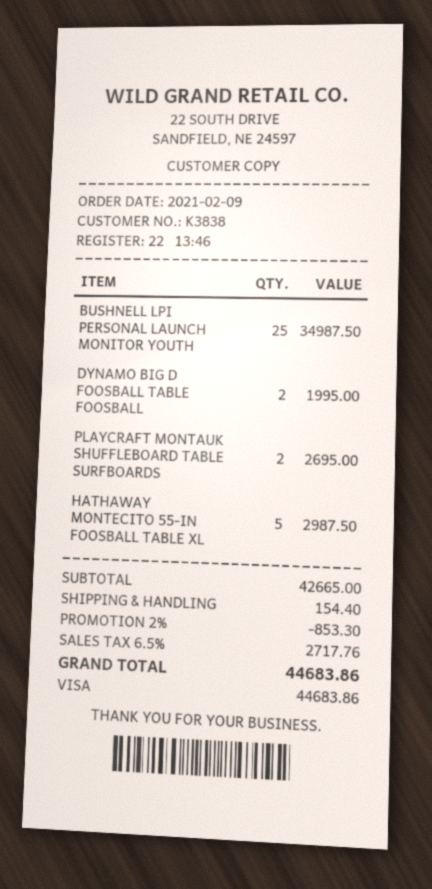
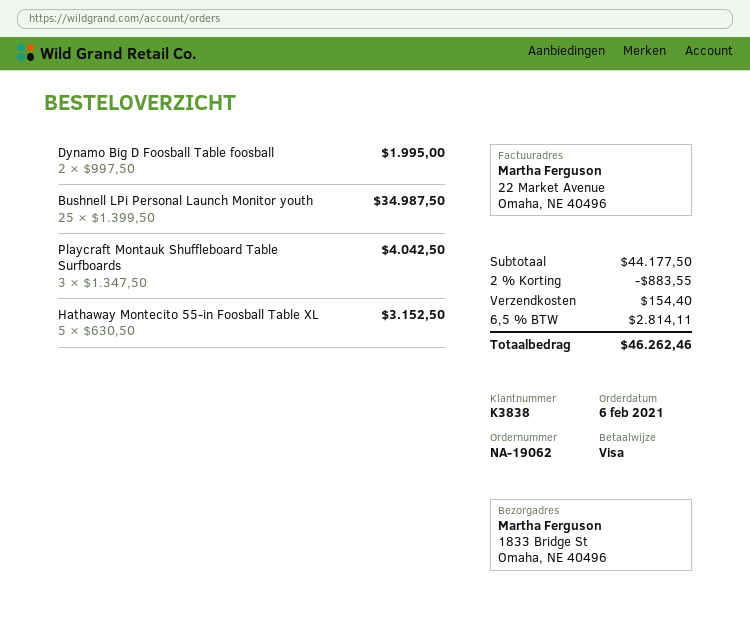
order date: 2021-02-09 -> 2021-02-06
PLAYCRAFT MONTAUK SHUFFLEBOARD TABLE SURFBOARDS: 2 for 2695.00 -> 3 for 4042.50
HATHAWAY MONTECITO 55-IN FOOSBALL TABLE XL: 5 for 2987.50 -> 5 for 3152.50
subtotal: 42665.00 -> 44177.50
discount: 2% = 853.30 -> 2% = 883.55
tax: 6.5% = 2717.76 -> 6.5% = 2814.11
total: 44683.86 -> 46262.46

